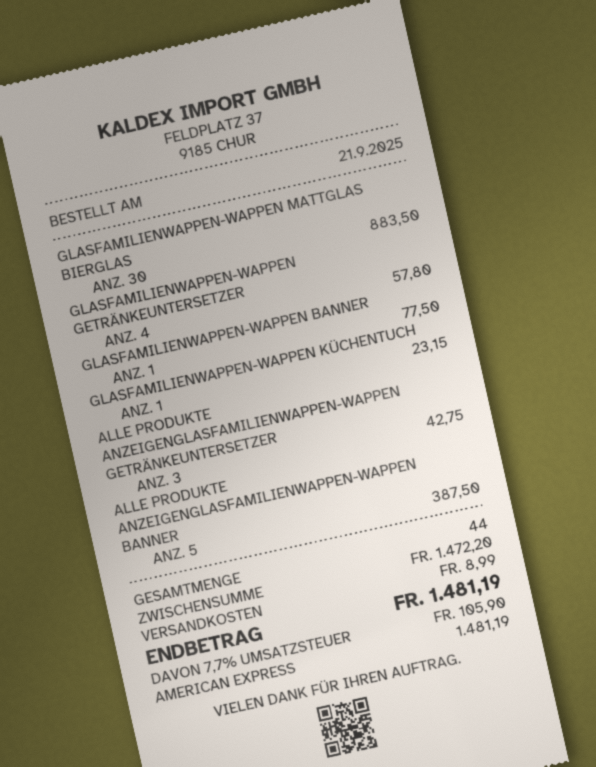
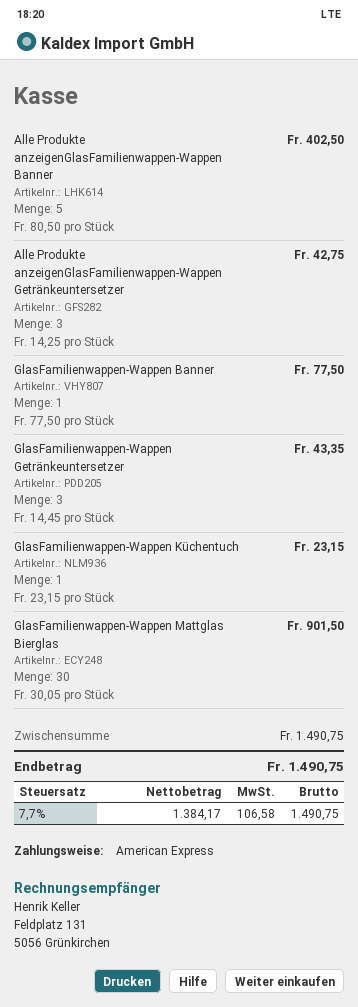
GLASFAMILIENWAPPEN-WAPPEN MATTGLAS BIERGLAS: 30 for 883.50 -> 30 for 901.50
GLASFAMILIENWAPPEN-WAPPEN GETRÄNKEUNTERSETZER: 4 for 57.80 -> 3 for 43.35
ALLE PRODUKTE ANZEIGENGLASFAMILIENWAPPEN-WAPPEN BANNER: 5 for 387.50 -> 5 for 402.50
subtotal: 1472.20 -> 1490.75
shipping: 8.99 -> none
tax: 7.7% = 105.90 -> 7.7% = 106.58
total: 1481.19 -> 1490.75

